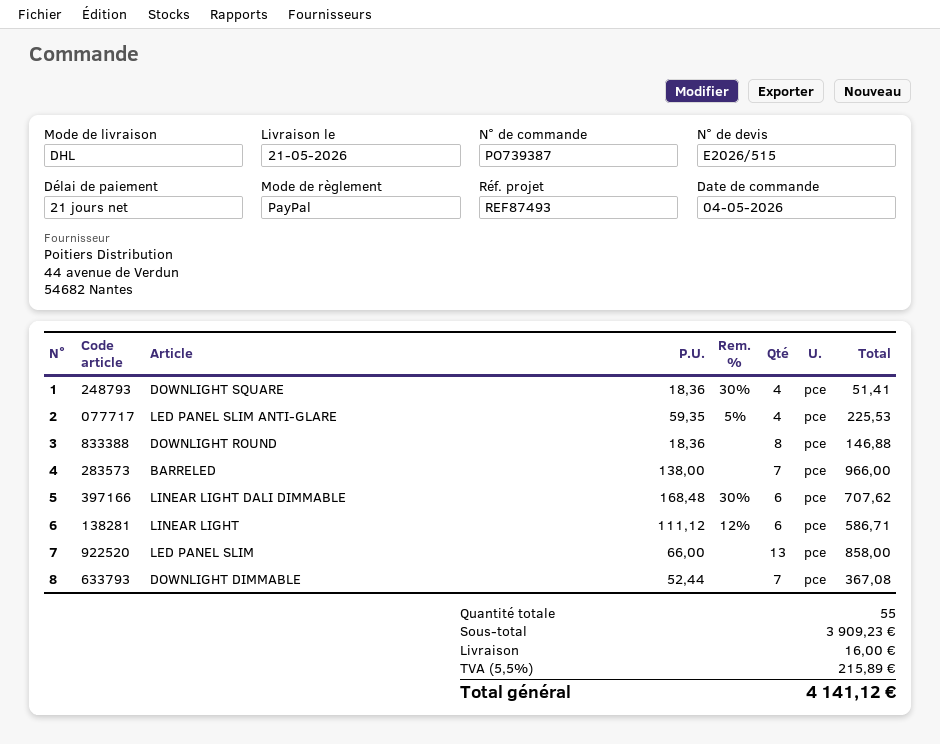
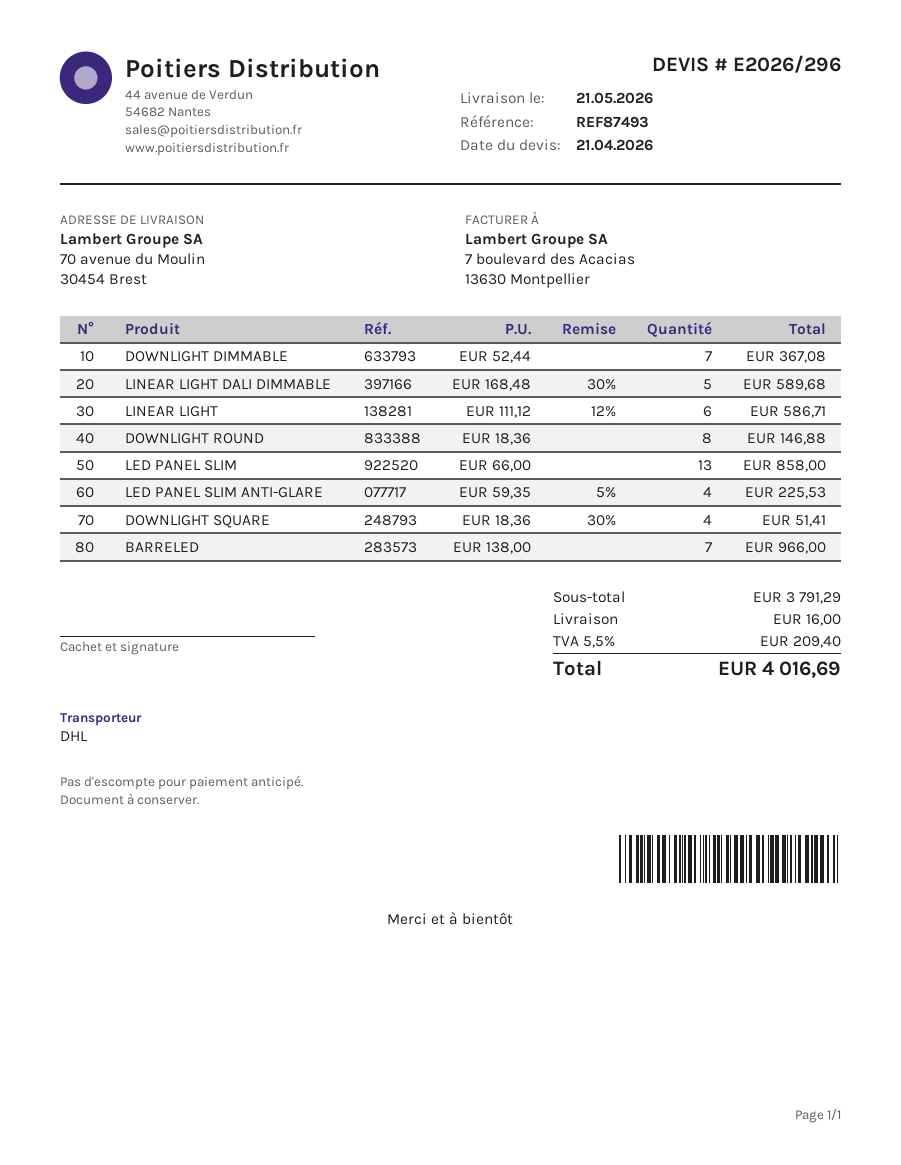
quote number: E2026/515 -> E2026/296
LINEAR LIGHT DALI DIMMABLE: 6 x 168.48 - 30% = 707.62 -> 5 x 168.48 - 30% = 589.68
subtotal: 3909.23 -> 3791.29
tax: 5.5% = 215.89 -> 5.5% = 209.40
total: 4141.12 -> 4016.69

